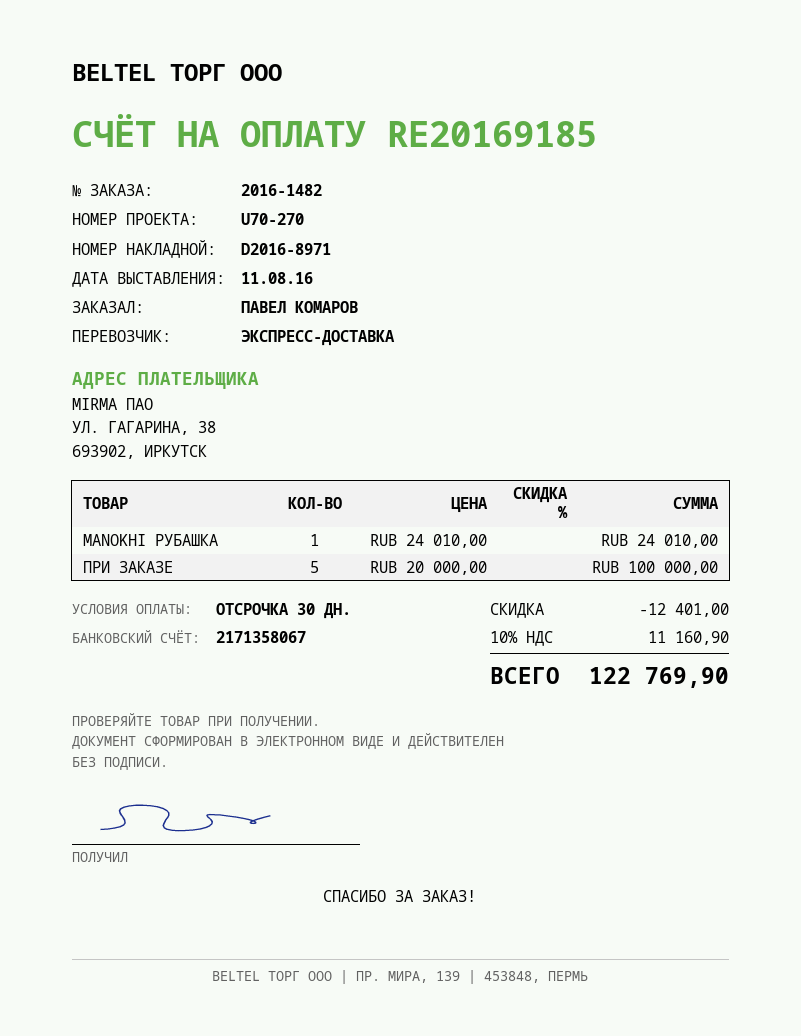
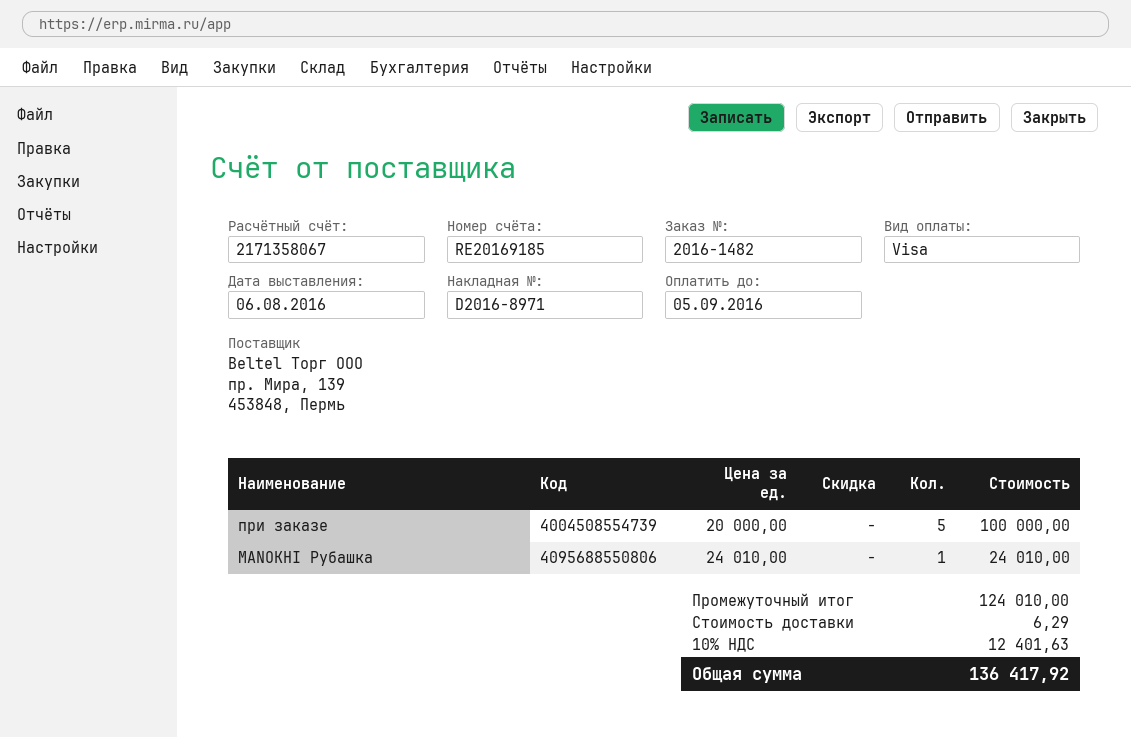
invoice date: 2016-08-11 -> 2016-08-06
discount: 12401.00 -> none
shipping: none -> 6.29
tax: 10% = 11160.90 -> 10% = 12401.63
total: 122769.90 -> 136417.92

